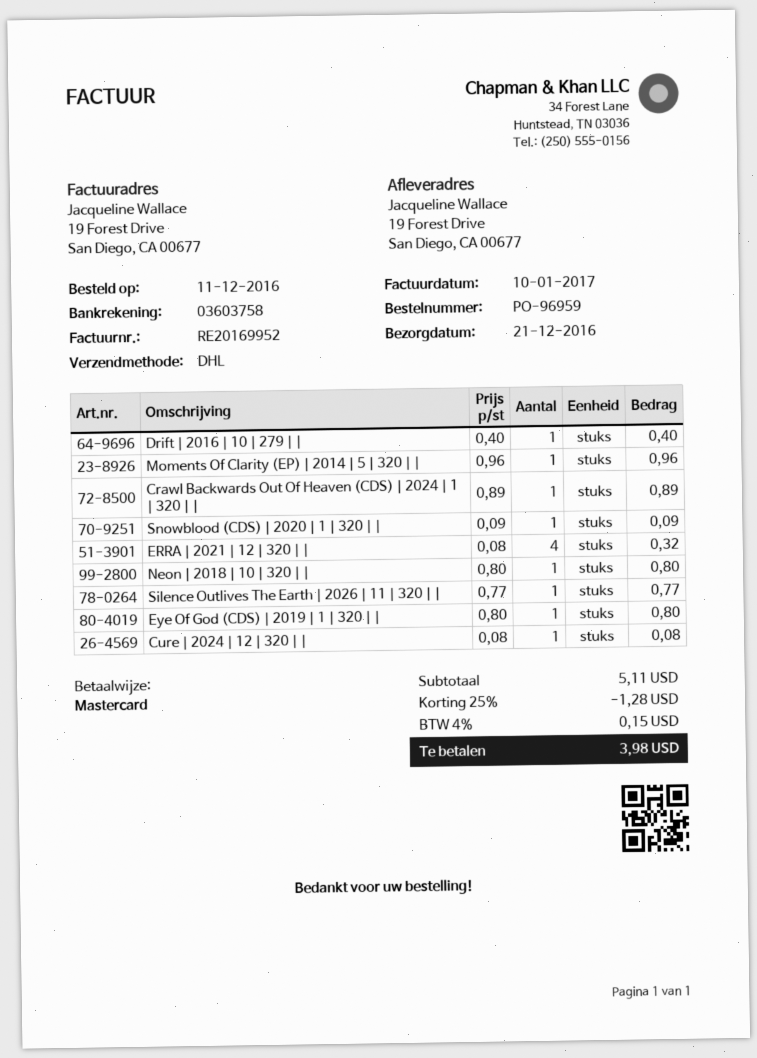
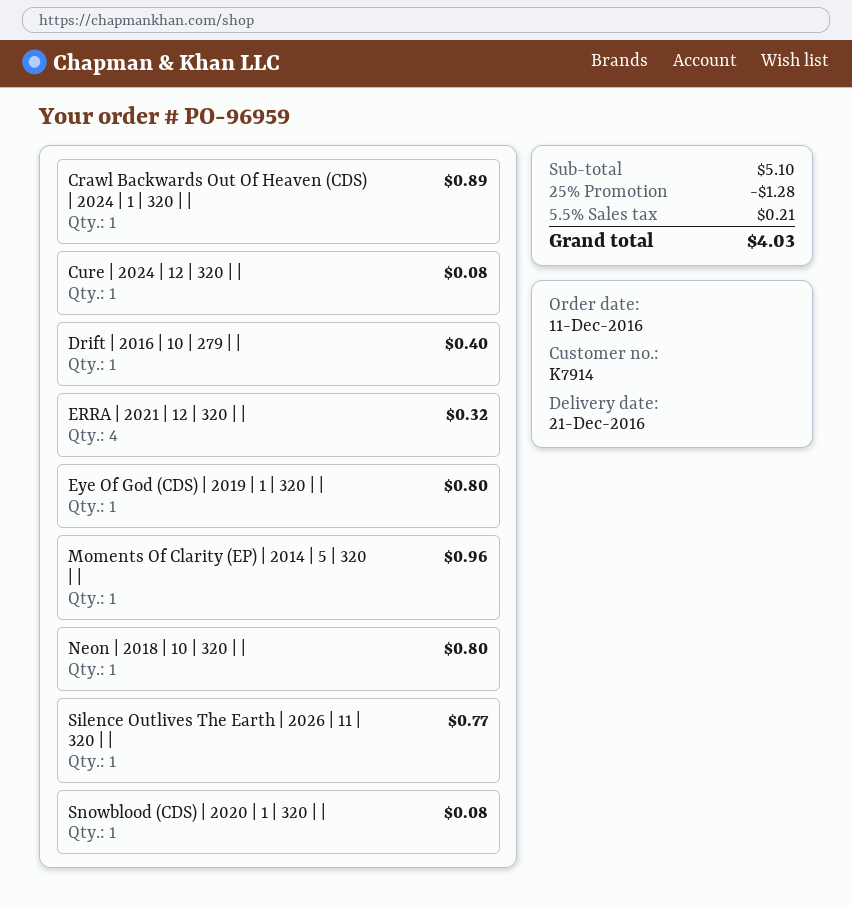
Snowblood (CDS) | 2020 | 1 | 320 | |: 1 for 0.09 -> 1 for 0.08
subtotal: 5.11 -> 5.10
tax: 4% = 0.15 -> 5.5% = 0.21
total: 3.98 -> 4.03

